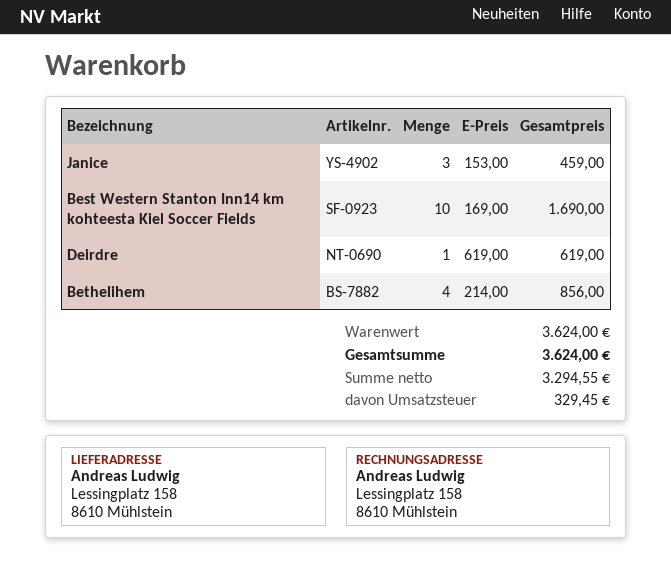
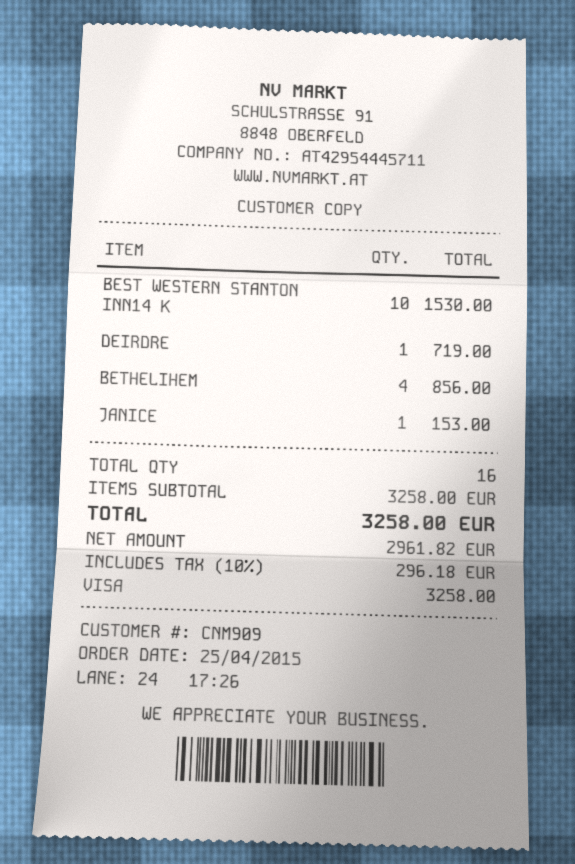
Janice: 3 for 459.00 -> 1 for 153.00
Best Western Stanton Inn14 km kohteesta Kiel Soccer Fields: 10 for 1690.00 -> 10 for 1530.00
Deirdre: 1 for 619.00 -> 1 for 719.00
subtotal: 3624.00 -> 3258.00
net: 3294.55 -> 2961.82
tax: 329.45 -> 296.18
total: 3624.00 -> 3258.00

